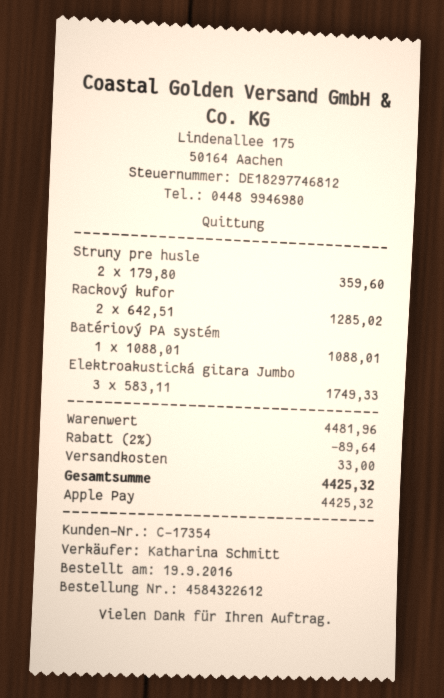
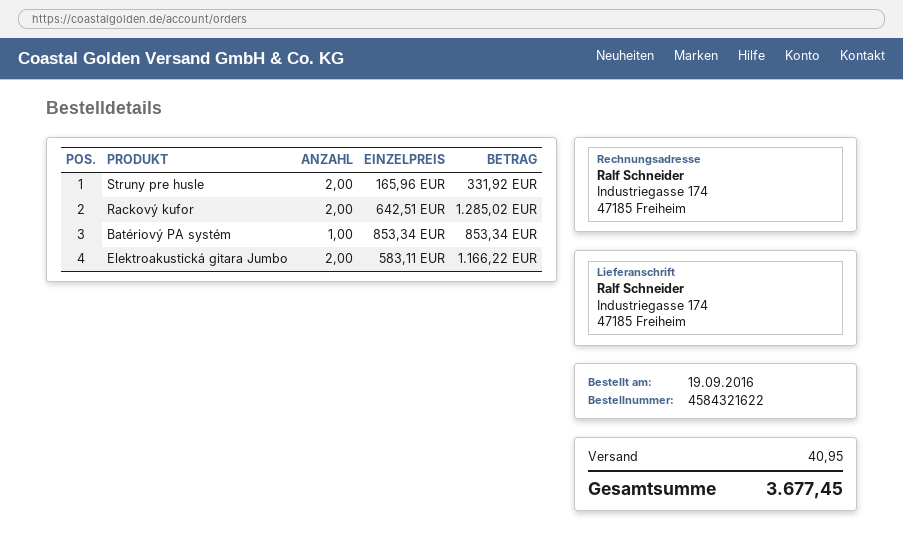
order number: 4584322612 -> 4584321622
Struny pre husle: 2 x 179.80 = 359.60 -> 2 x 165.96 = 331.92
Batériový PA systém: 1 x 1088.01 = 1088.01 -> 1 x 853.34 = 853.34
Elektroakustická gitara Jumbo: 3 x 583.11 = 1749.33 -> 2 x 583.11 = 1166.22
discount: 2% = 89.64 -> none
shipping: 33.00 -> 40.95
total: 4425.32 -> 3677.45

